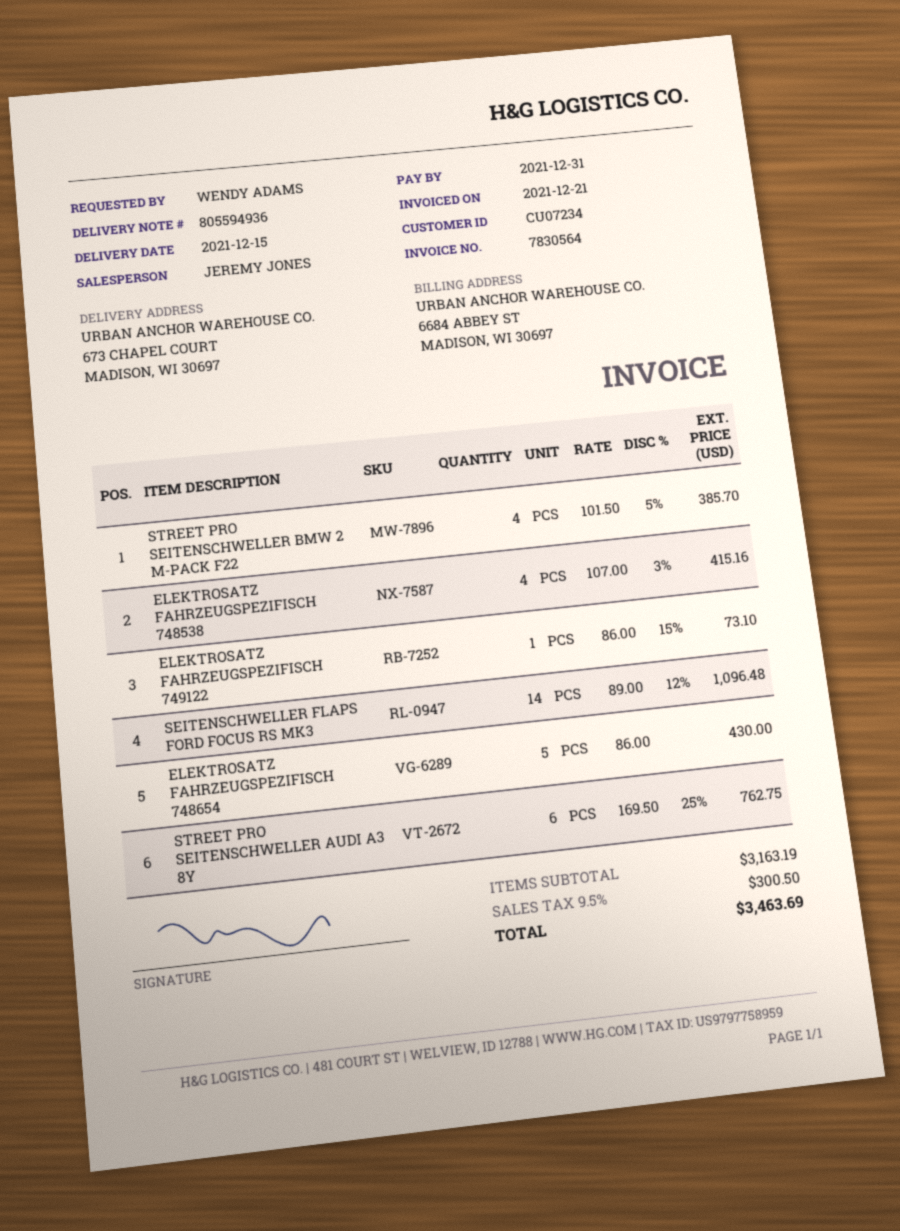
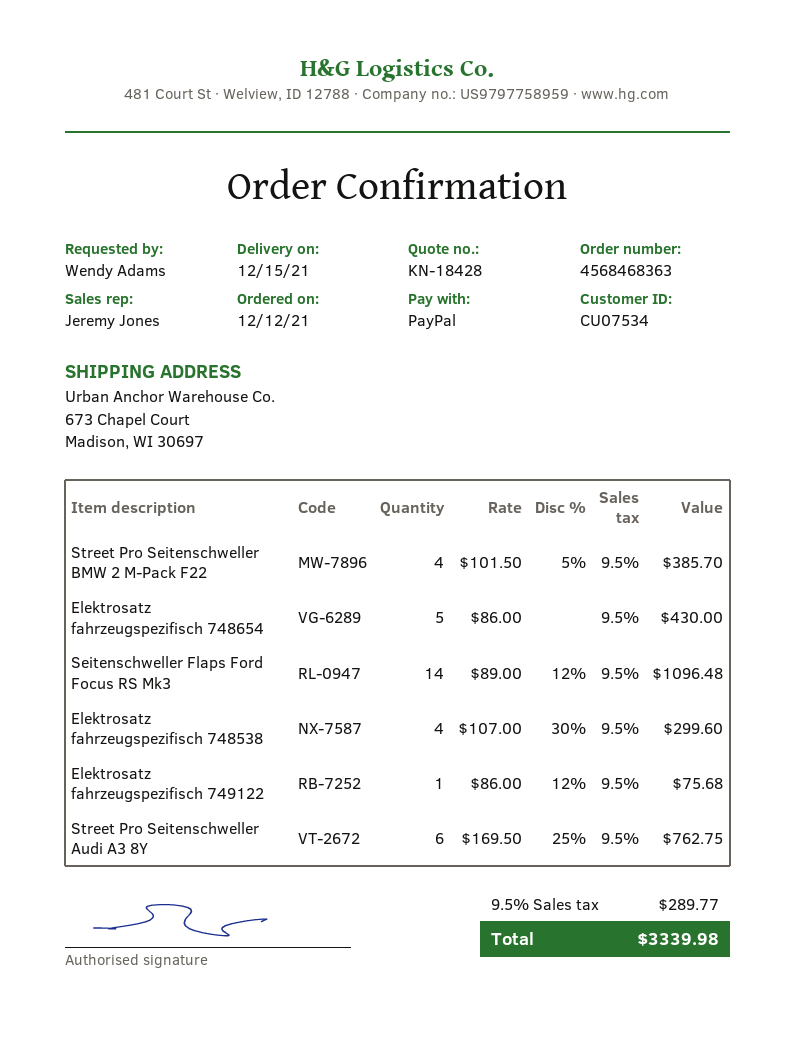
customer number: CU07234 -> CU07534
ELEKTROSATZ FAHRZEUGSPEZIFISCH 748538: 4 x 107.00 - 3% = 415.16 -> 4 x 107.00 - 30% = 299.60
ELEKTROSATZ FAHRZEUGSPEZIFISCH 749122: 1 x 86.00 - 15% = 73.10 -> 1 x 86.00 - 12% = 75.68
tax: 9.5% = 300.50 -> 9.5% = 289.77
total: 3463.69 -> 3339.98

